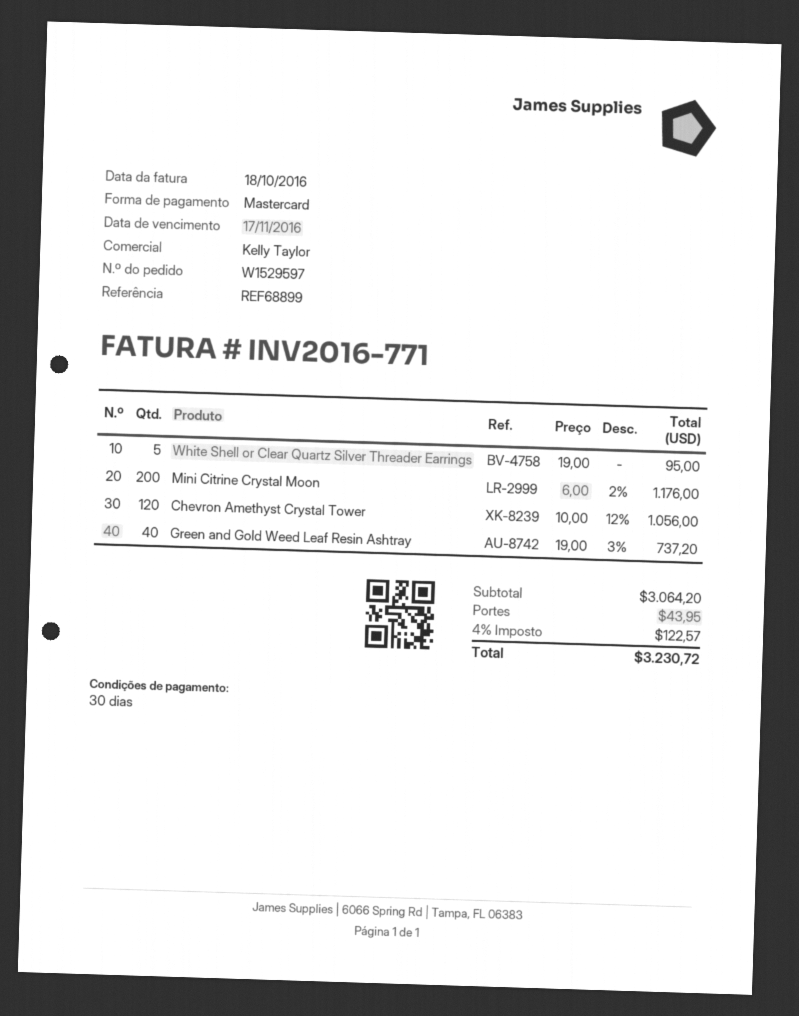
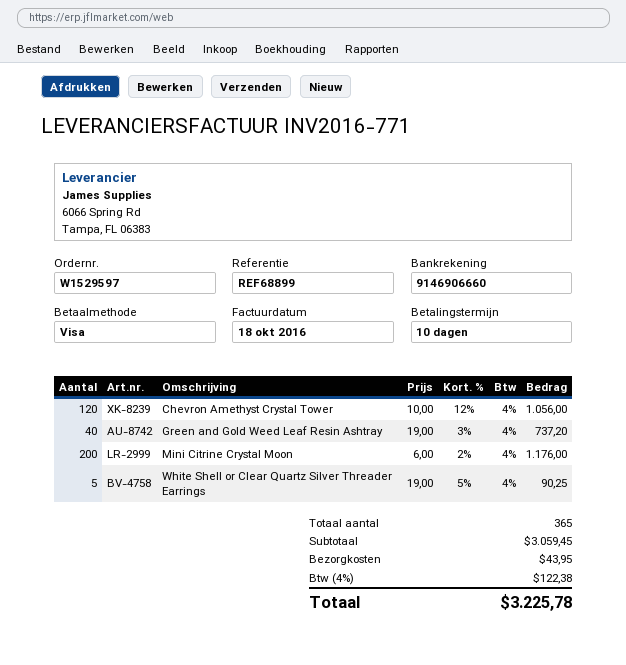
payment terms: 30 days -> 10 days
payment method: Mastercard -> Visa
White Shell or Clear Quartz Silver Threader Earrings: 5 x 19.00 = 95.00 -> 5 x 19.00 - 5% = 90.25
subtotal: 3064.20 -> 3059.45
tax: 4% = 122.57 -> 4% = 122.38
total: 3230.72 -> 3225.78

